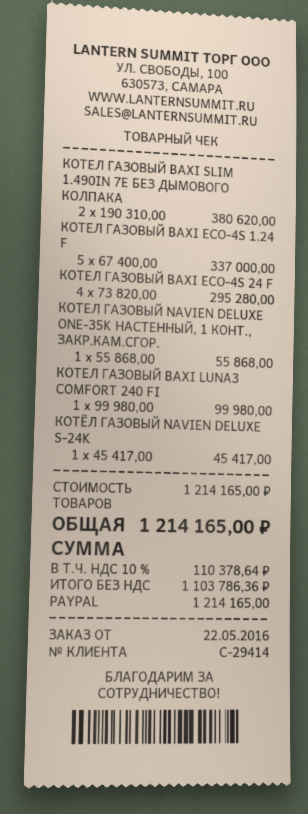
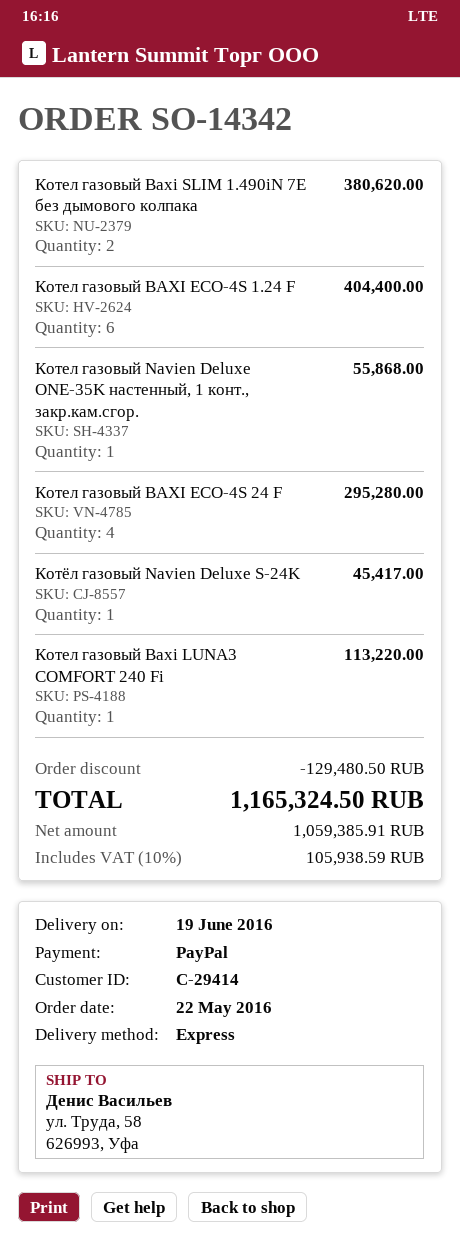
КОТЕЛ ГАЗОВЫЙ BAXI ECO-4S 1.24 F: 5 for 337000.00 -> 6 for 404400.00
КОТЕЛ ГАЗОВЫЙ BAXI LUNA3 COMFORT 240 FI: 1 for 99980.00 -> 1 for 113220.00
discount: none -> 129480.50
net: 1103786.36 -> 1059385.91
tax: 10% = 110378.64 -> 10% = 105938.59
total: 1214165.00 -> 1165324.50

